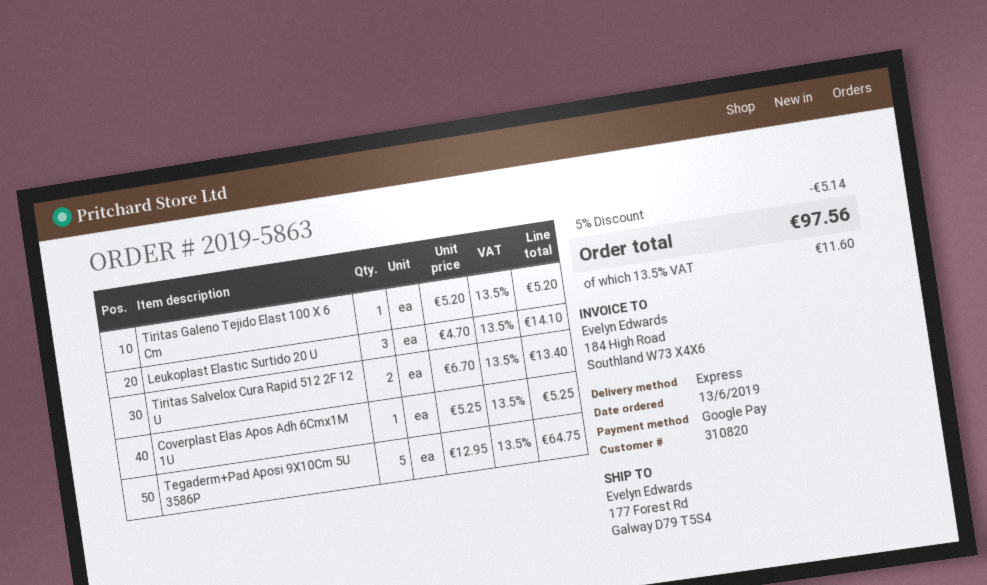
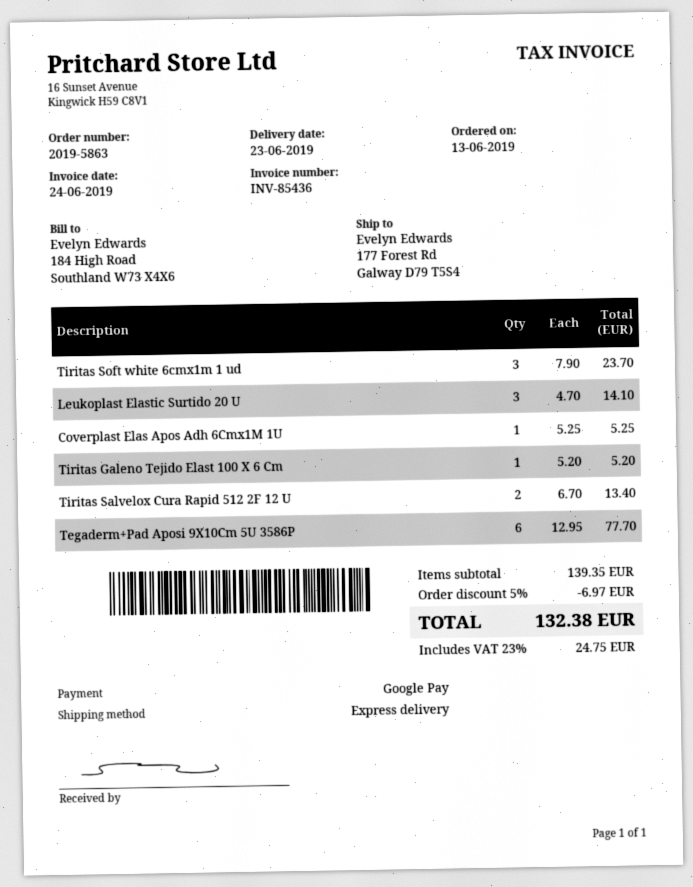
Tegaderm+Pad Aposi 9X10Cm 5U 3586P: 5 x 12.95 = 64.75 -> 6 x 12.95 = 77.70
Tiritas Soft white 6cmx1m 1 ud: none -> 3 x 7.90 = 23.70
discount: 5% = 5.14 -> 5% = 6.97
tax: 13.5% = 11.60 -> 23% = 24.75
total: 97.56 -> 132.38

